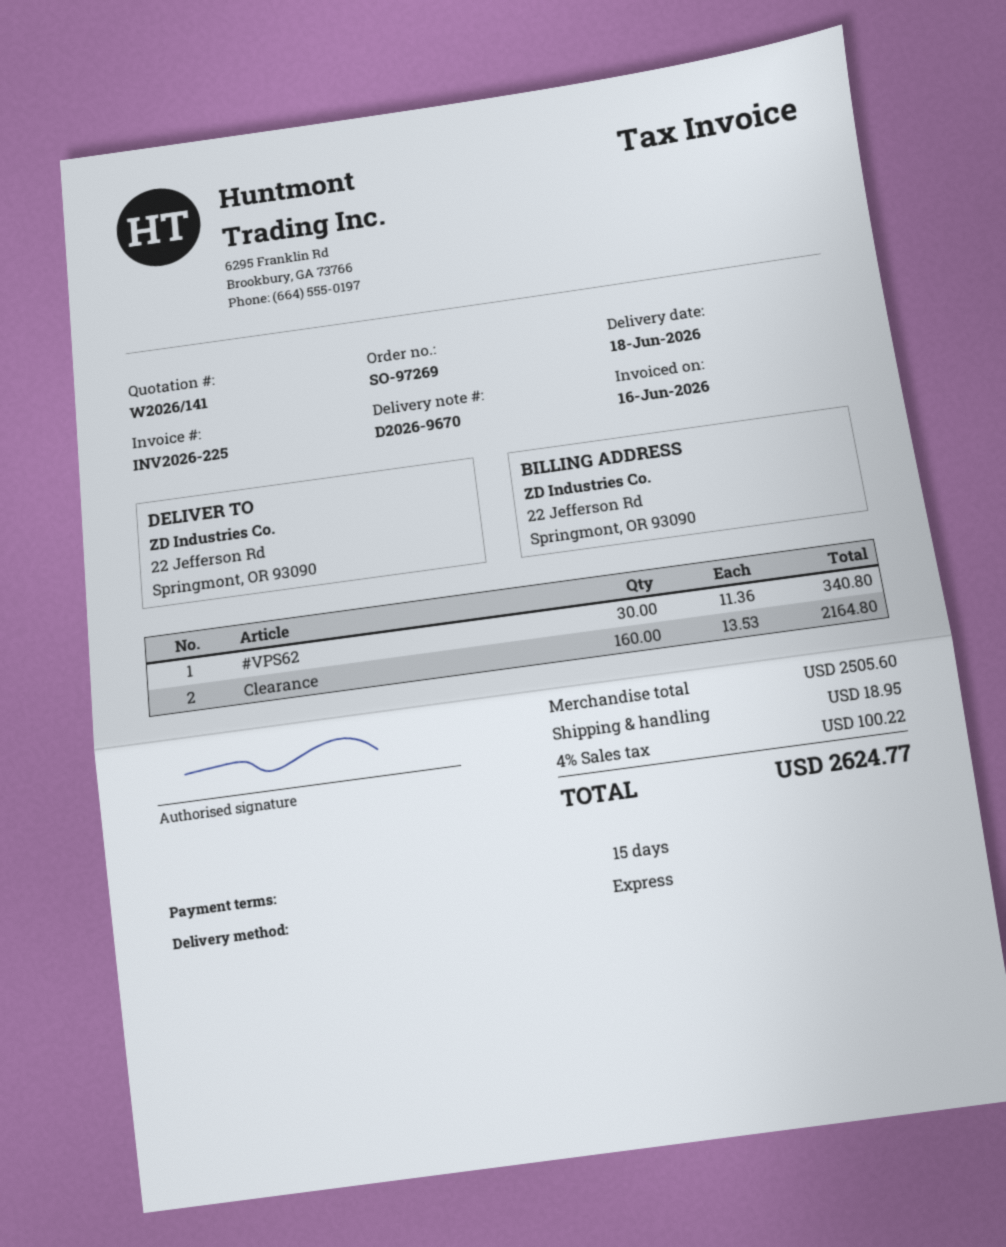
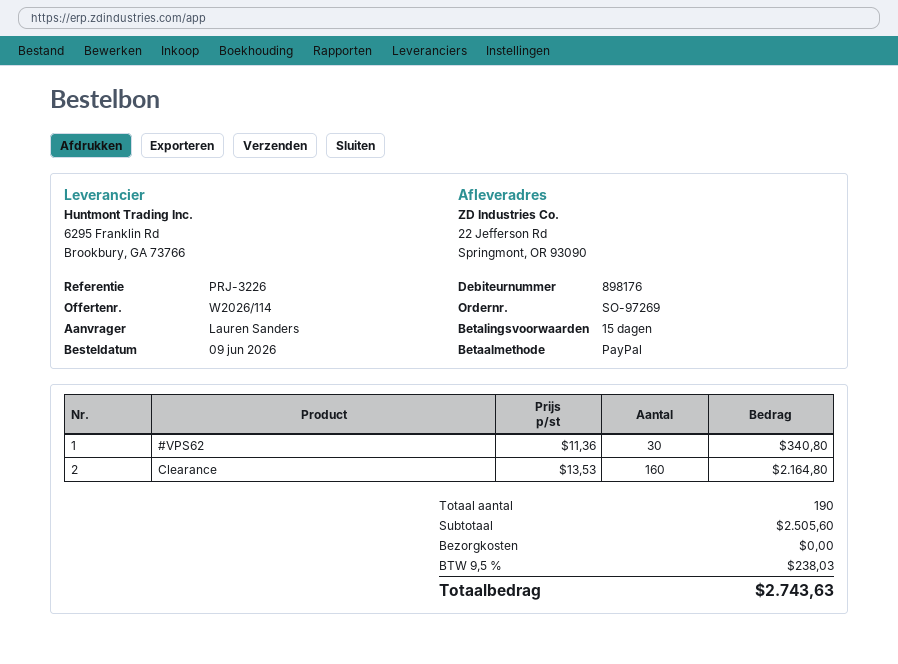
quote number: W2026/141 -> W2026/114
shipping: 18.95 -> 0.00
tax: 4% = 100.22 -> 9.5% = 238.03
total: 2624.77 -> 2743.63

